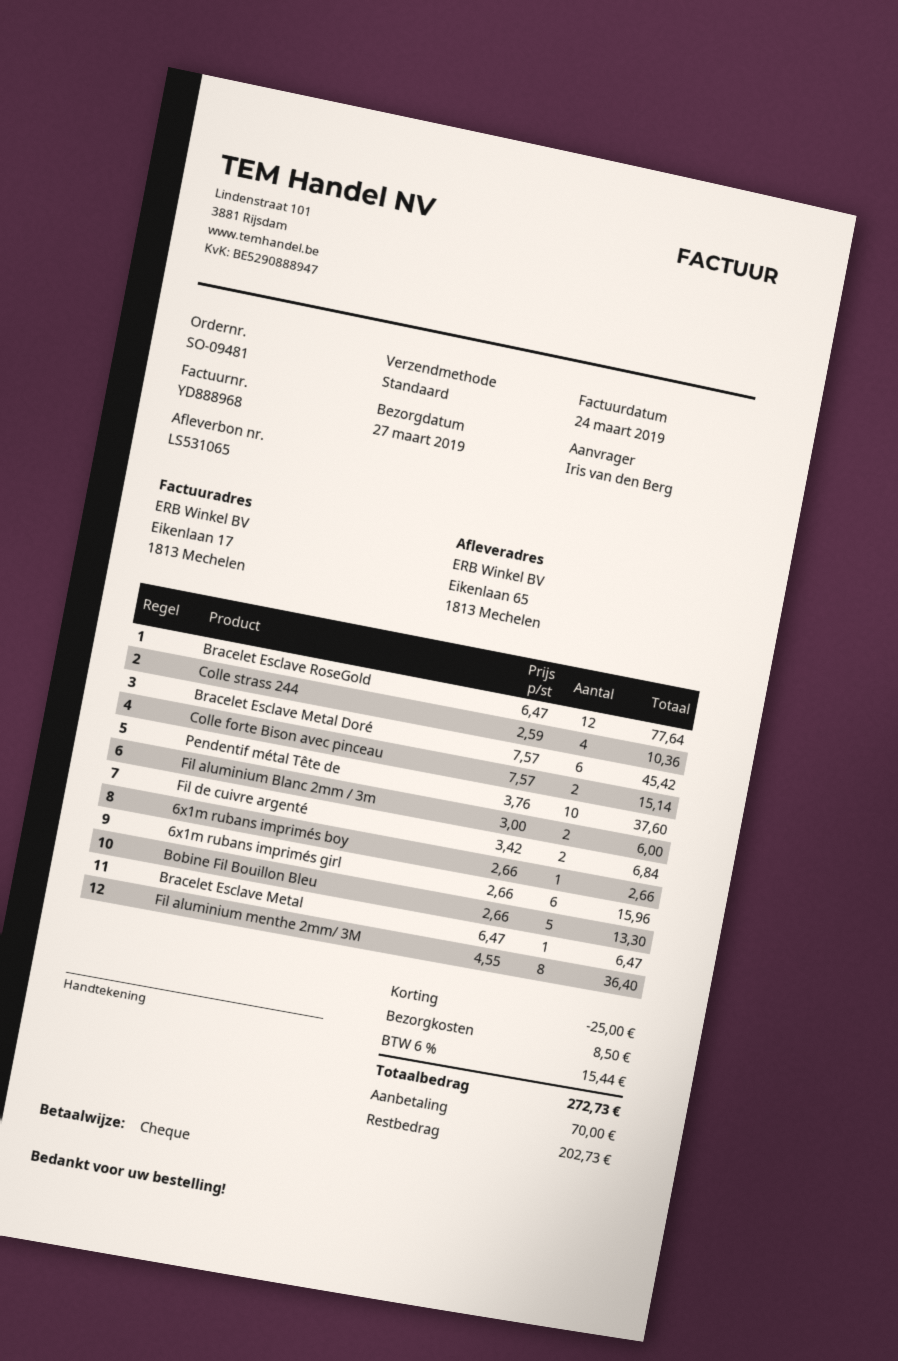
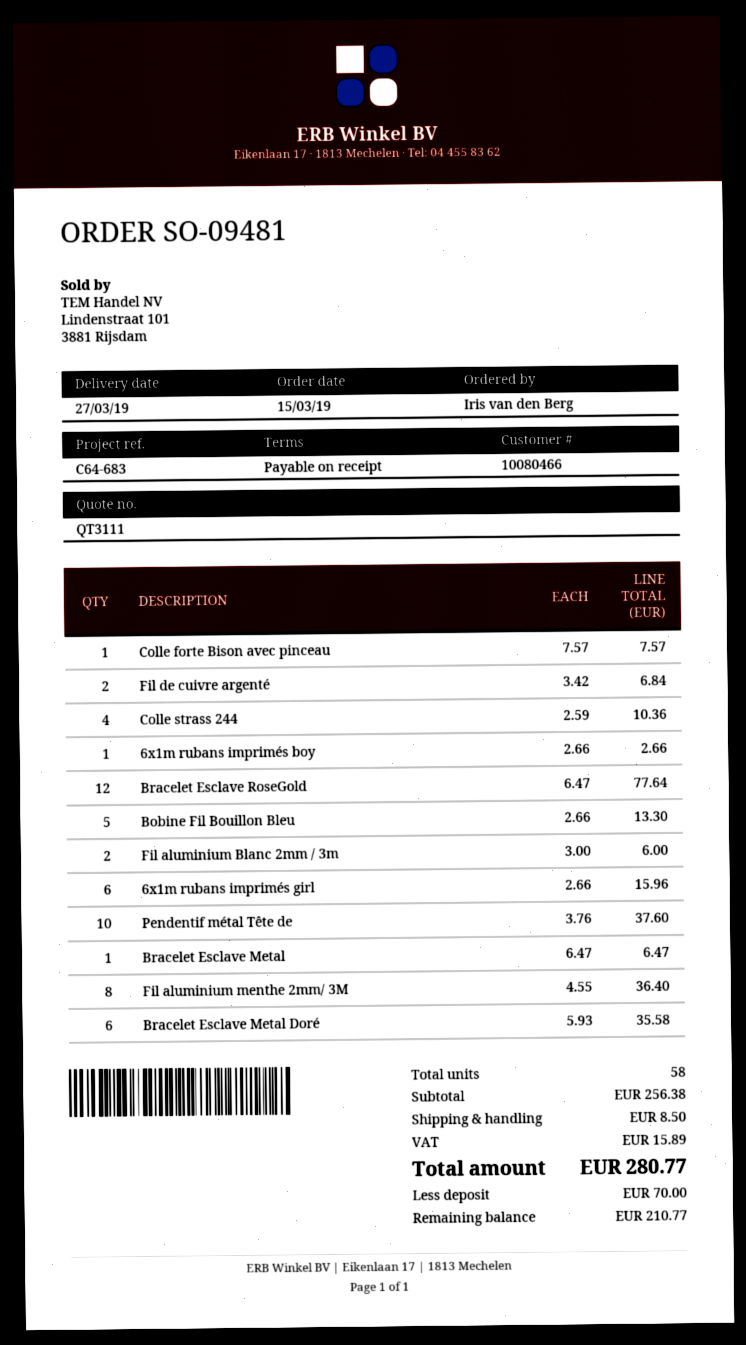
Bracelet Esclave Metal Doré: 6 x 7.57 = 45.42 -> 6 x 5.93 = 35.58
Colle forte Bison avec pinceau: 2 x 7.57 = 15.14 -> 1 x 7.57 = 7.57
discount: 25.00 -> none
tax: 15.44 -> 15.89
total: 272.73 -> 280.77
balance: 202.73 -> 210.77

